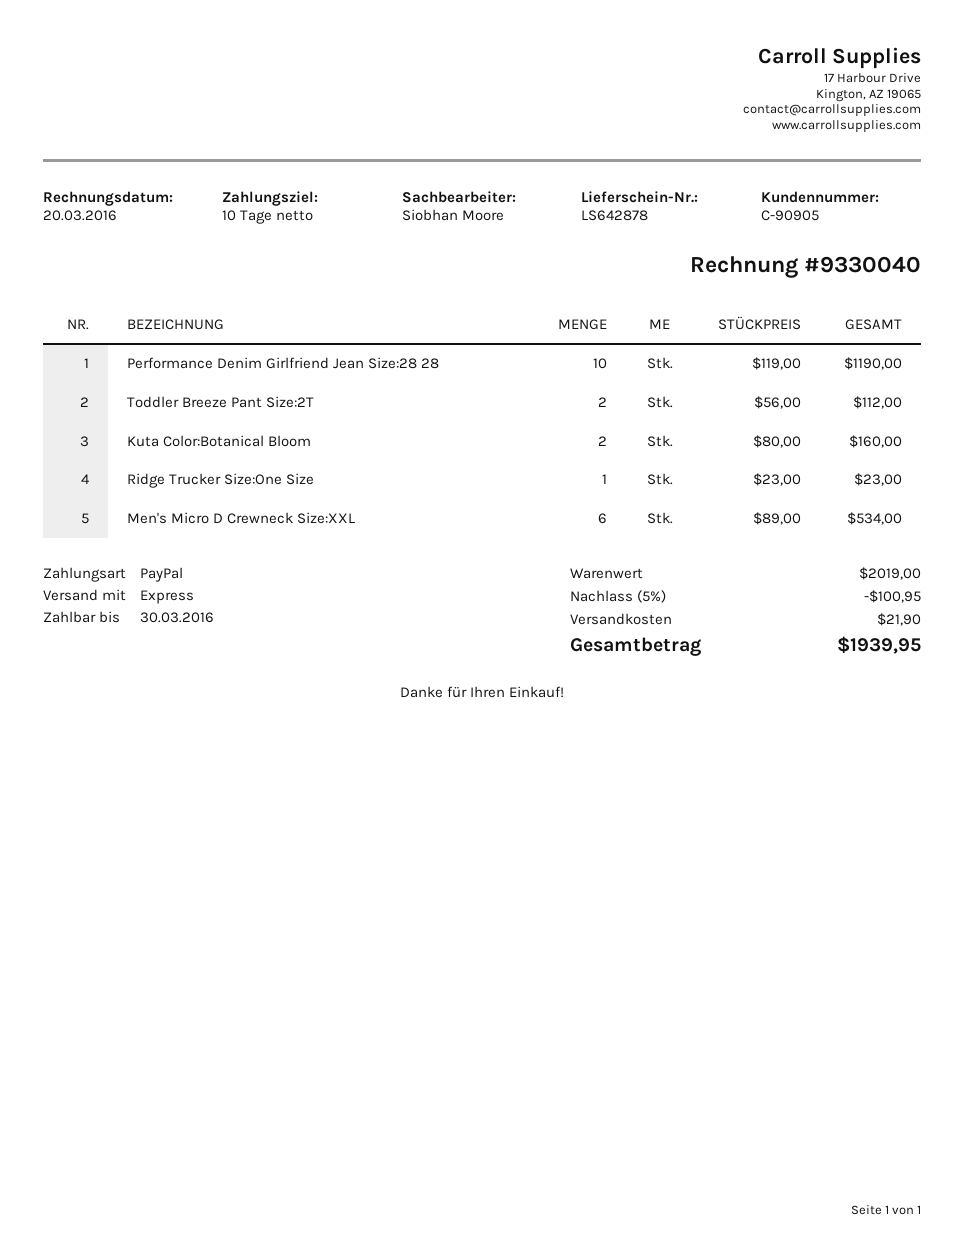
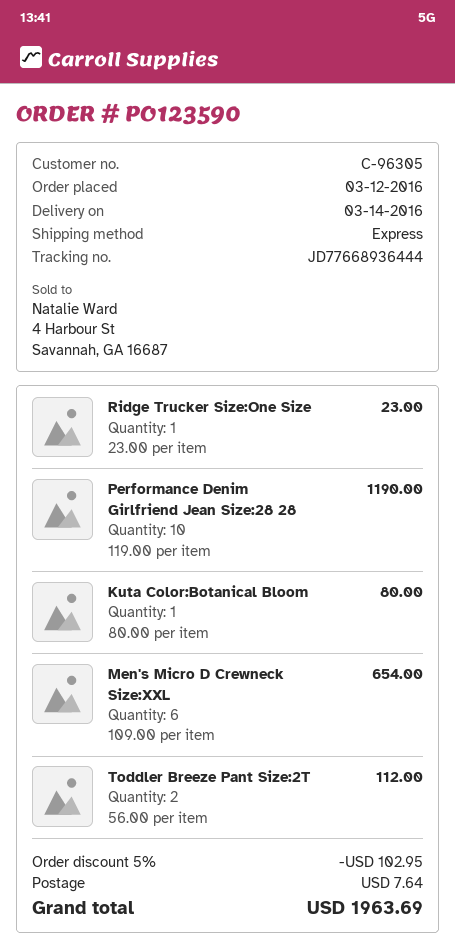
customer number: C-90905 -> C-96305
Kuta Color:Botanical Bloom: 2 x 80.00 = 160.00 -> 1 x 80.00 = 80.00
Men's Micro D Crewneck Size:XXL: 6 x 89.00 = 534.00 -> 6 x 109.00 = 654.00
discount: 5% = 100.95 -> 5% = 102.95
shipping: 21.90 -> 7.64
total: 1939.95 -> 1963.69

